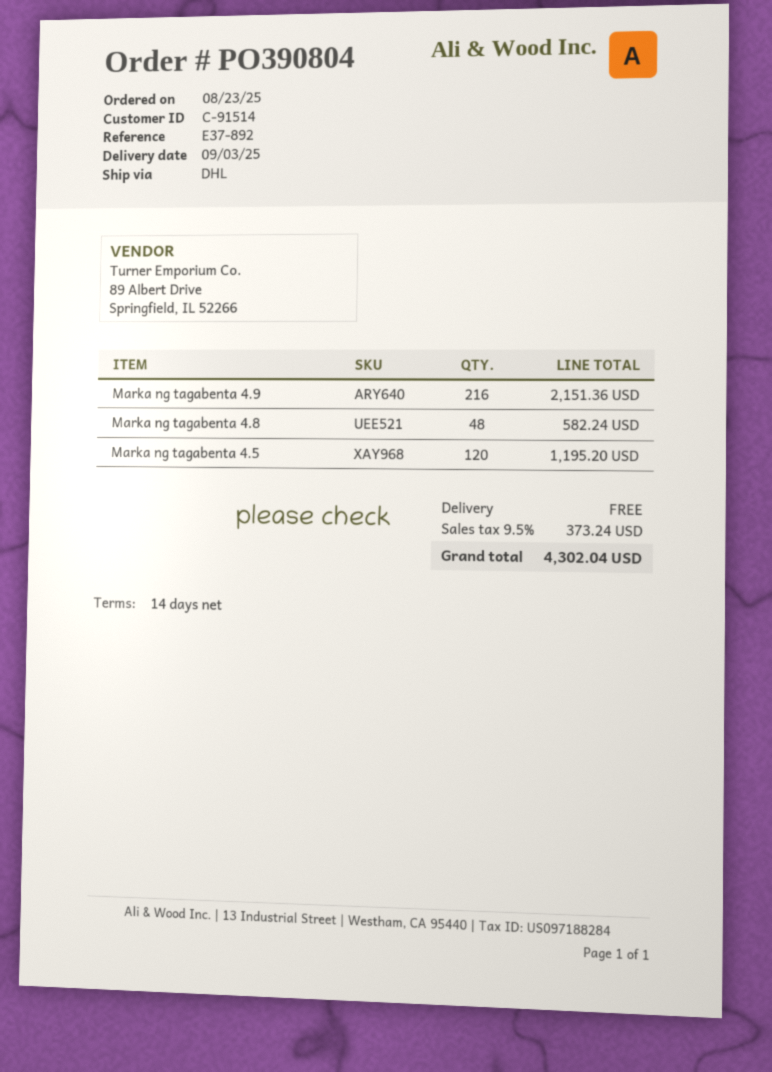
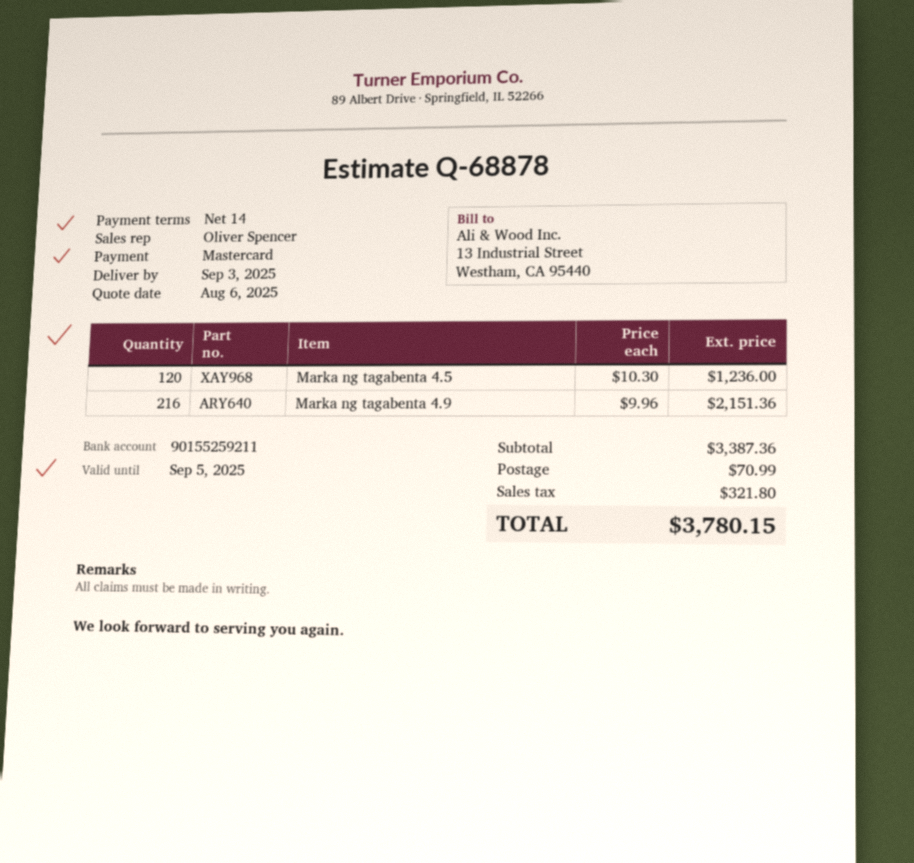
Marka ng tagabenta 4.8: 48 for 582.24 -> none
Marka ng tagabenta 4.5: 120 for 1195.20 -> 120 for 1236.00
shipping: 0.00 -> 70.99
tax: 373.24 -> 321.80
total: 4302.04 -> 3780.15

